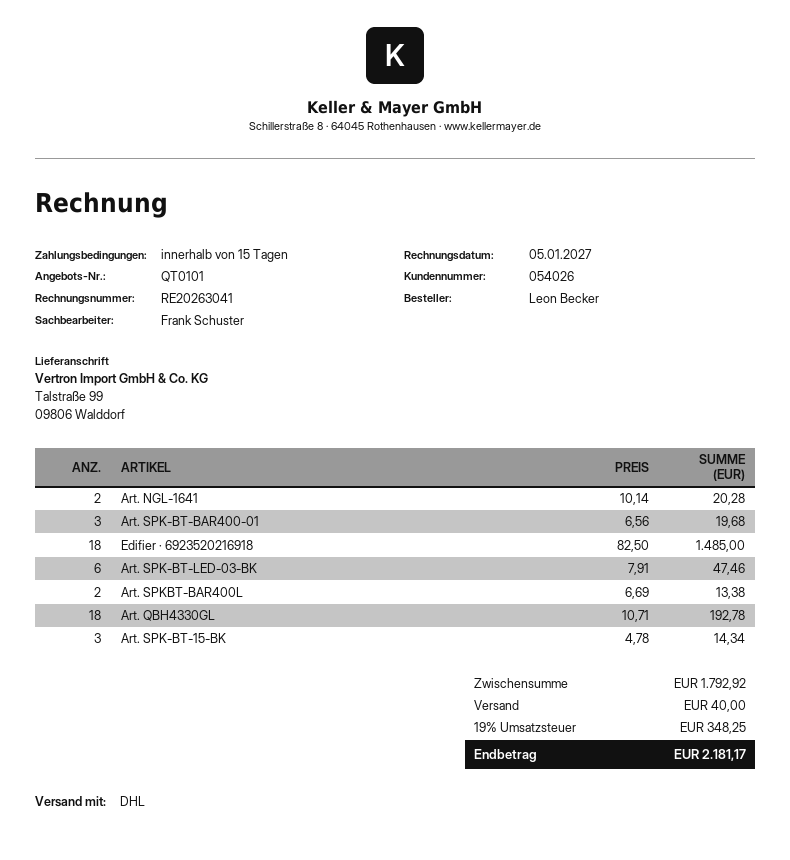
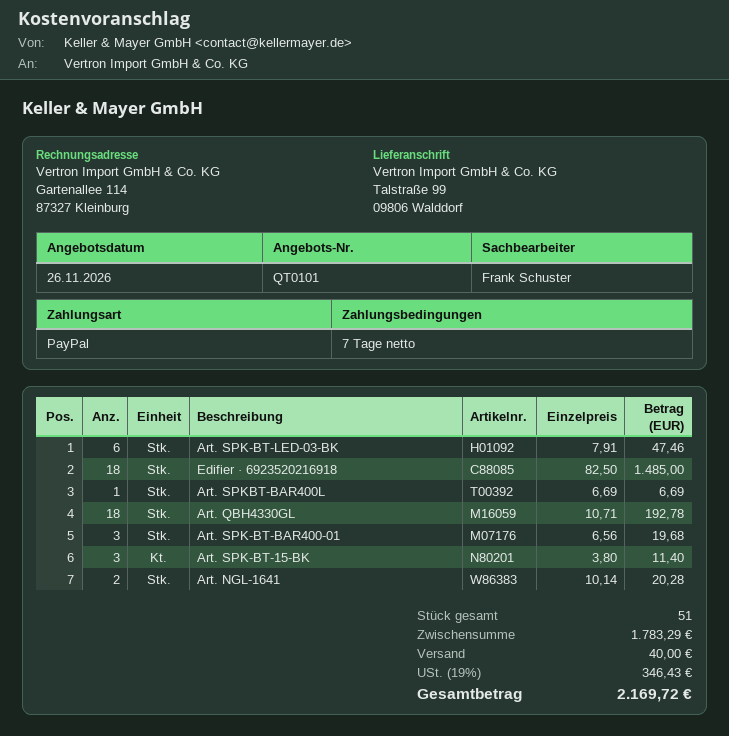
payment terms: 15 days -> 7 days
Art. SPKBT-BAR400L: 2 x 6.69 = 13.38 -> 1 x 6.69 = 6.69
Art. SPK-BT-15-BK: 3 x 4.78 = 14.34 -> 3 x 3.80 = 11.40
subtotal: 1792.92 -> 1783.29
tax: 19% = 348.25 -> 19% = 346.43
total: 2181.17 -> 2169.72

